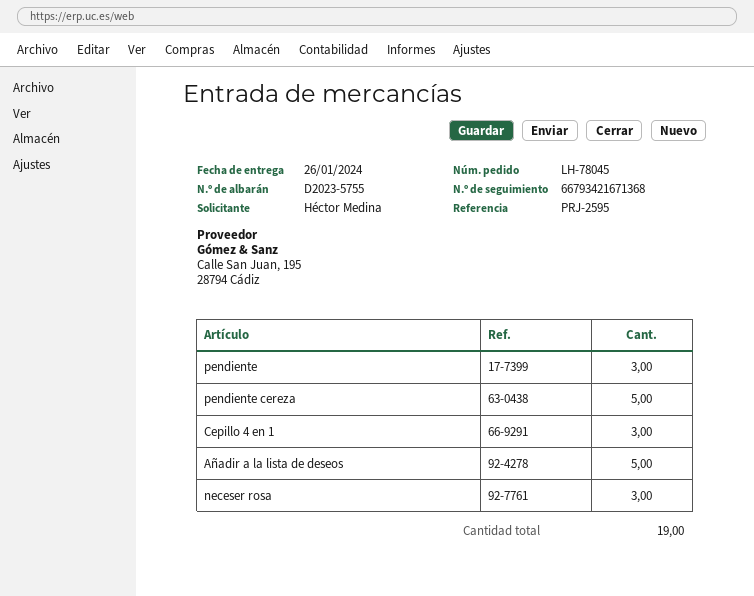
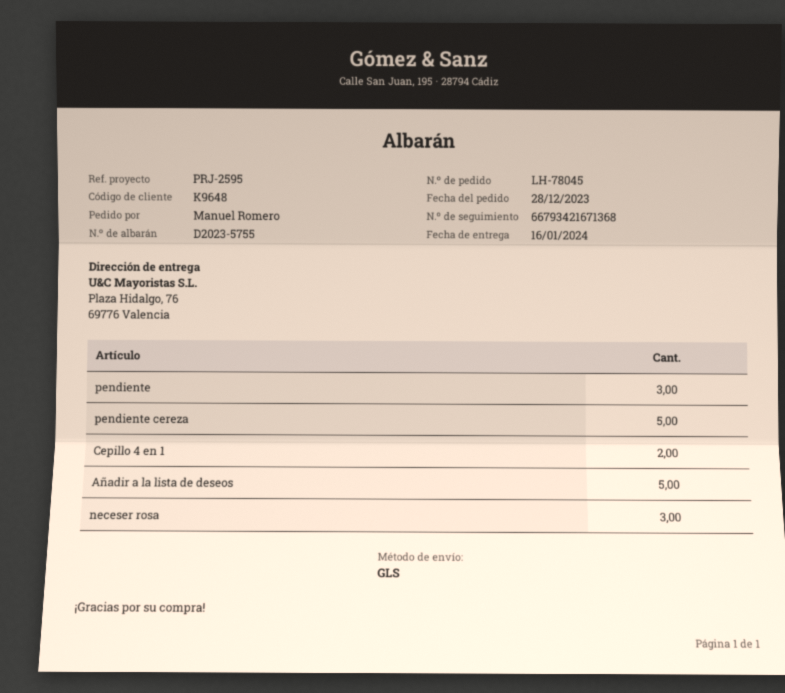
delivery date: 2024-01-26 -> 2024-01-16
ordered by: Héctor Medina -> Manuel Romero
Cepillo 4 en 1: 3 -> 2

